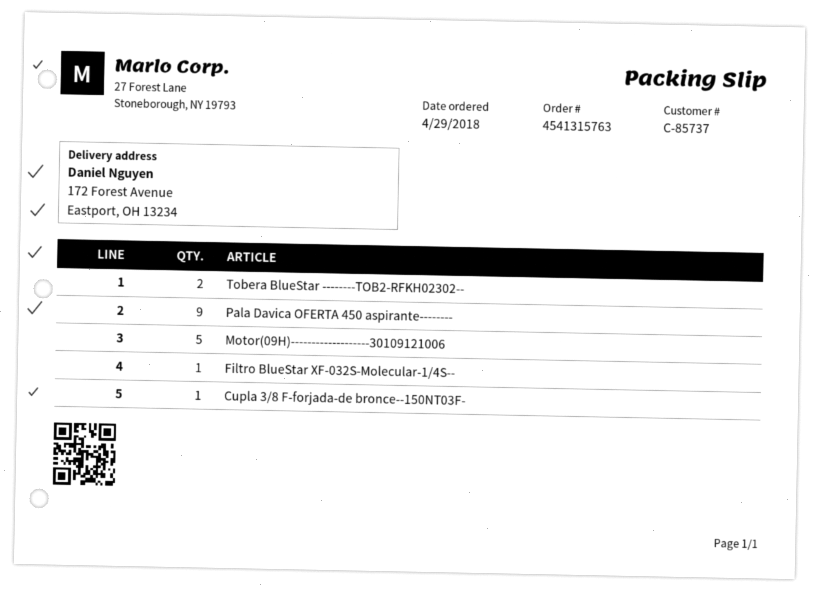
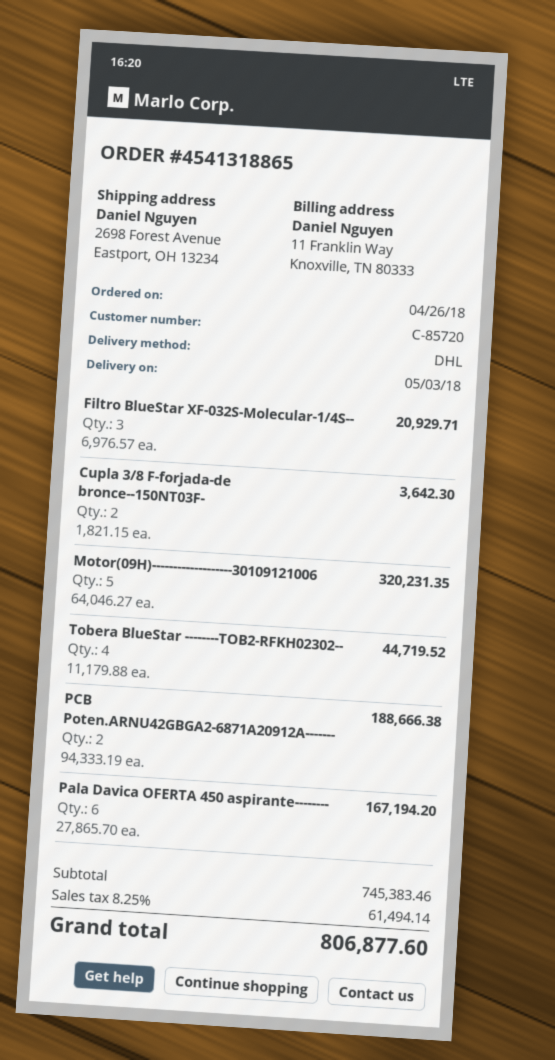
order number: 4541315763 -> 4541318865
order date: 2018-04-29 -> 2018-04-26
customer number: C-85737 -> C-85720
ship to: 172 Forest Avenue, Eastport, OH 13234 -> 2698 Forest Avenue, Eastport, OH 13234
Tobera BlueStar --------TOB2-RFKH02302--: 2 -> 4
Pala Davica OFERTA 450 aspirante--------: 9 -> 6
Filtro BlueStar XF-032S-Molecular-1/4S--: 1 -> 3
Cupla 3/8 F-forjada-de bronce--150NT03F-: 1 -> 2
PCB Poten.ARNU42GBGA2-6871A20912A-------: none -> 2

